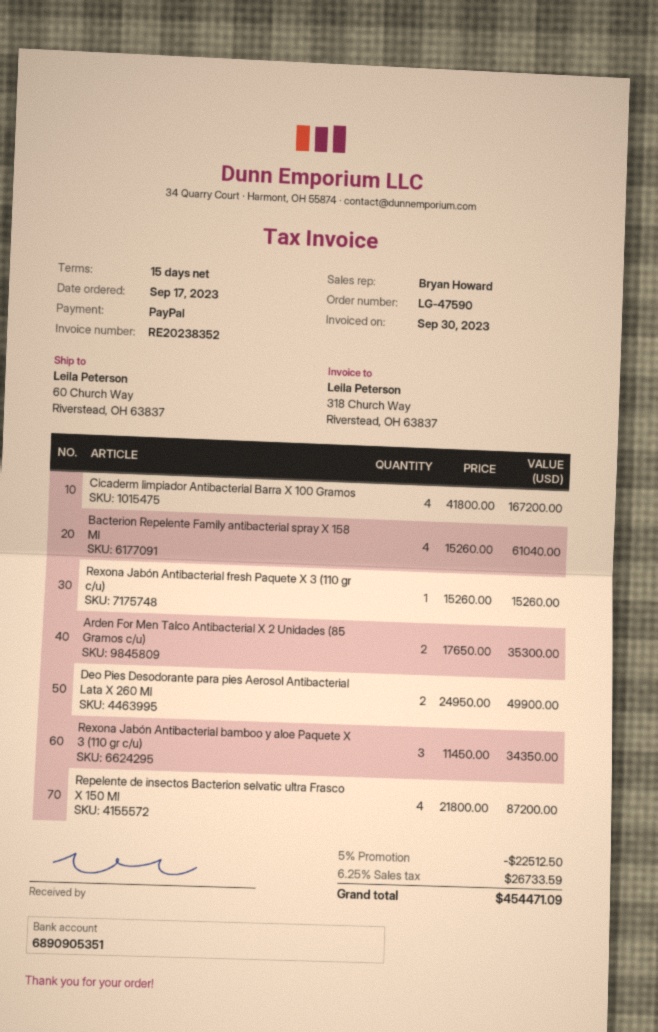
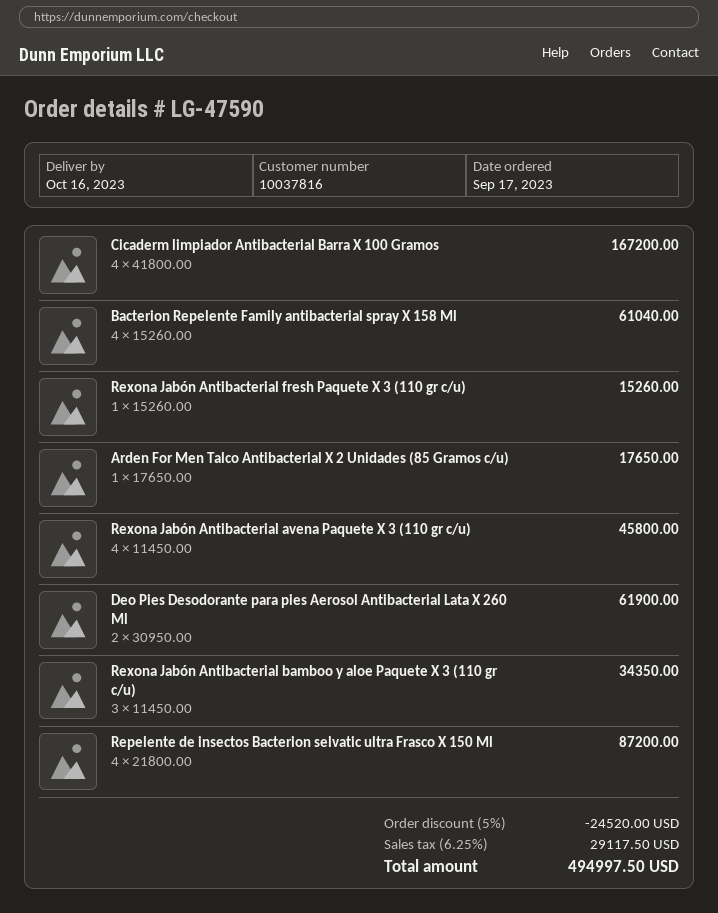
Arden For Men Talco Antibacterial X 2 Unidades (85 Gramos c/u): 2 x 17650.00 = 35300.00 -> 1 x 17650.00 = 17650.00
Deo Pies Desodorante para pies Aerosol Antibacterial Lata X 260 Ml: 2 x 24950.00 = 49900.00 -> 2 x 30950.00 = 61900.00
Rexona Jabón Antibacterial avena Paquete X 3 (110 gr c/u): none -> 4 x 11450.00 = 45800.00
discount: 5% = 22512.50 -> 5% = 24520.00
tax: 6.25% = 26733.59 -> 6.25% = 29117.50
total: 454471.09 -> 494997.50

